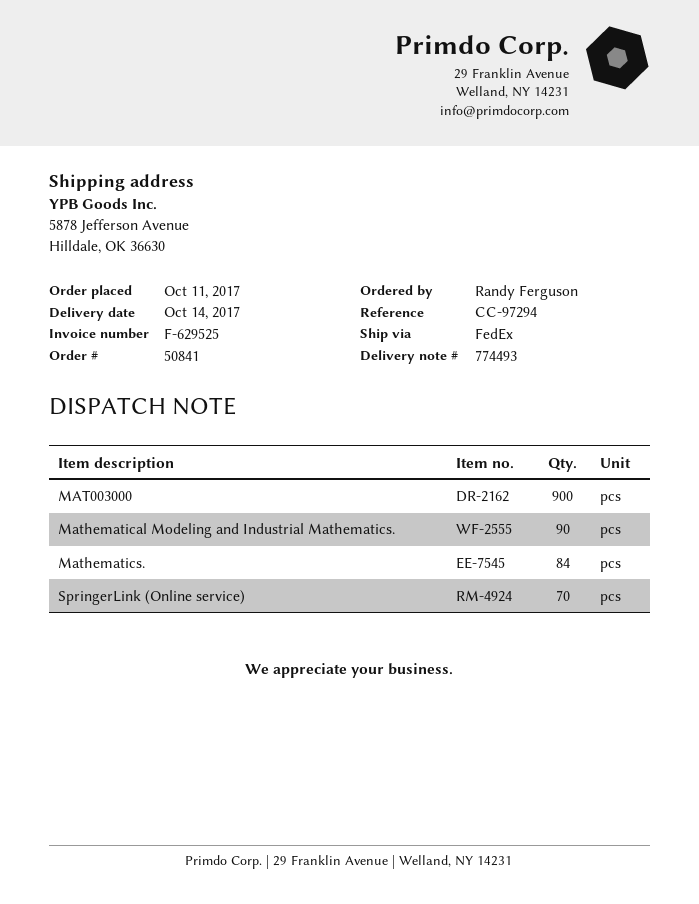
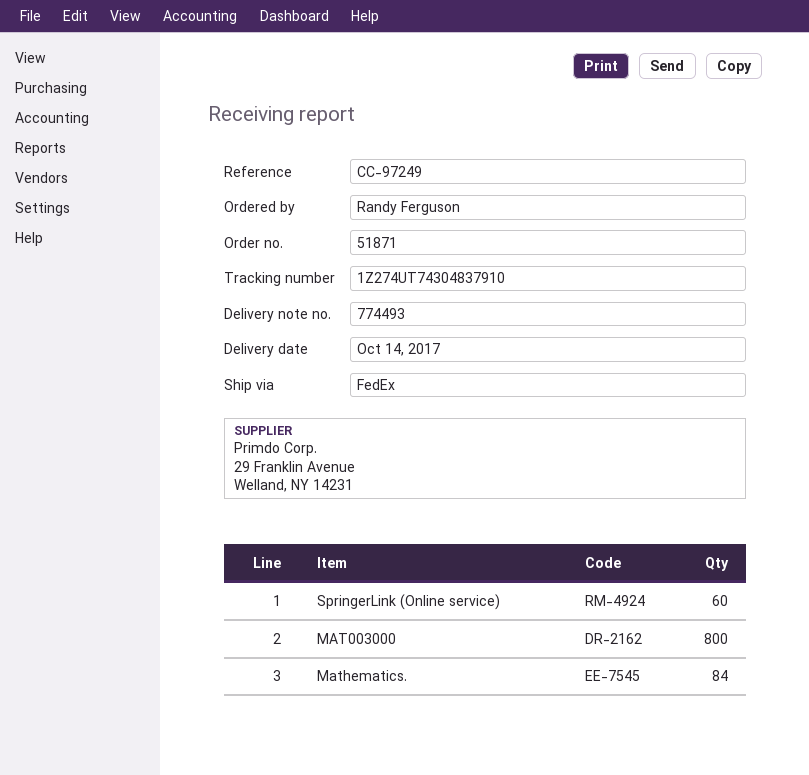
order number: 50841 -> 51871
reference: CC-97294 -> CC-97249
MAT003000: 900 -> 800
Mathematical Modeling and Industrial Mathematics.: 90 -> none
SpringerLink (Online service): 70 -> 60

